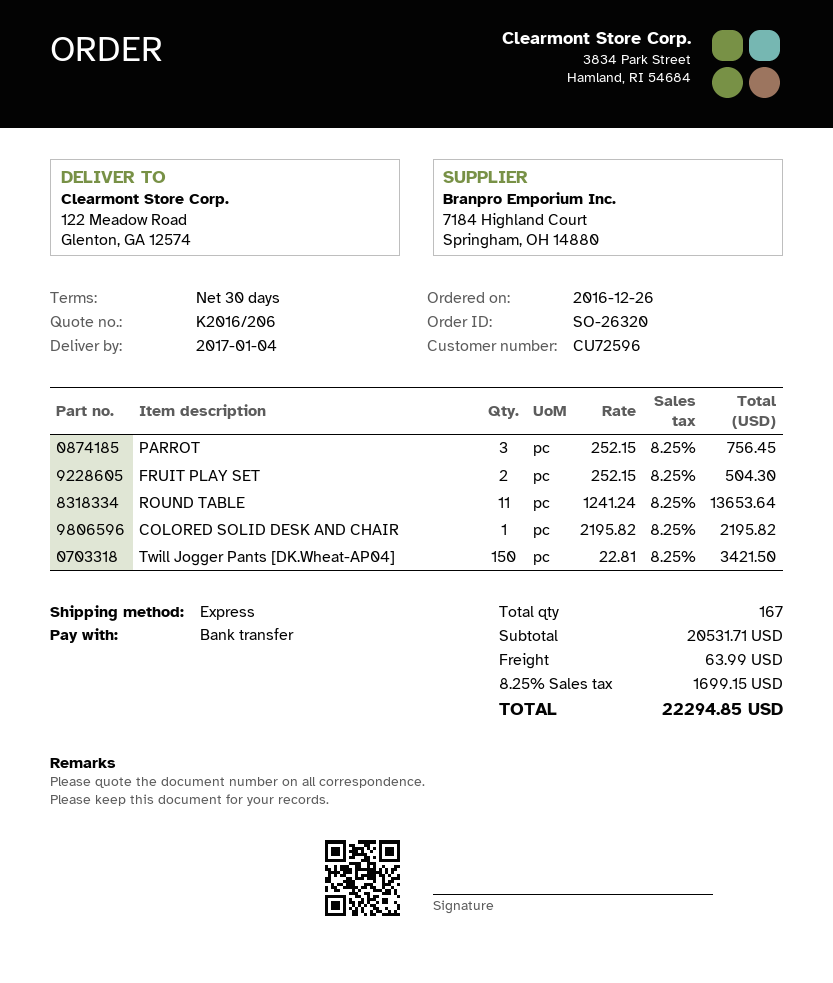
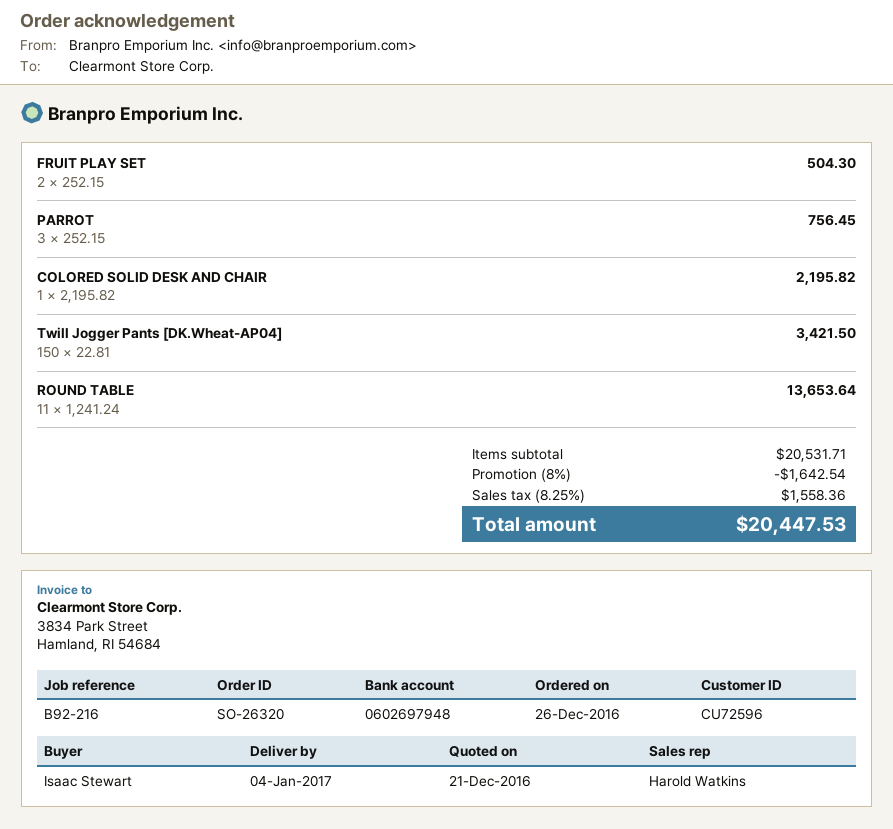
discount: none -> 8% = 1642.54
shipping: 63.99 -> none
tax: 8.25% = 1699.15 -> 8.25% = 1558.36
total: 22294.85 -> 20447.53

